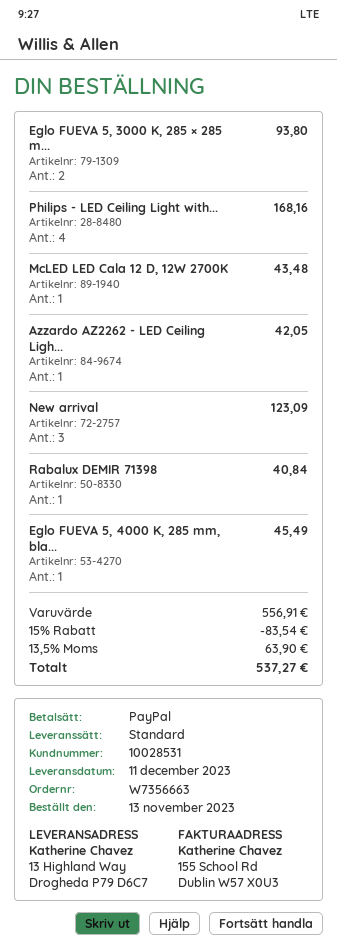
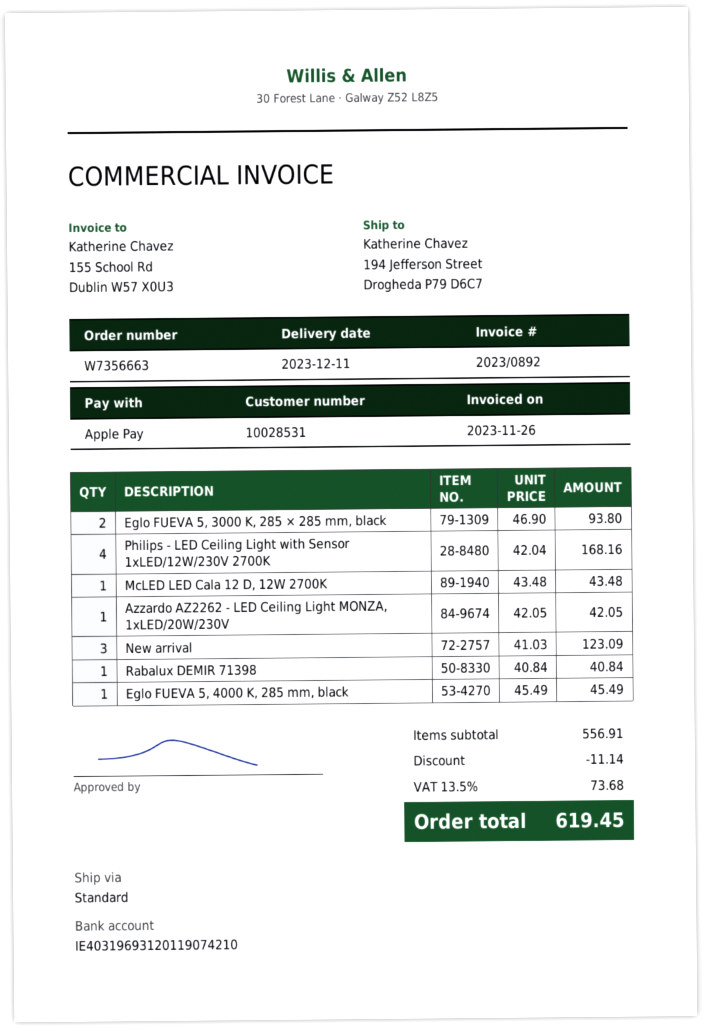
payment method: PayPal -> Apple Pay
ship to: 13 Highland Way, Drogheda P79 D6C7 -> 194 Jefferson Street, Drogheda P79 D6C7
discount: 83.54 -> 11.14
tax: 13.5% = 63.90 -> 13.5% = 73.68
total: 537.27 -> 619.45

